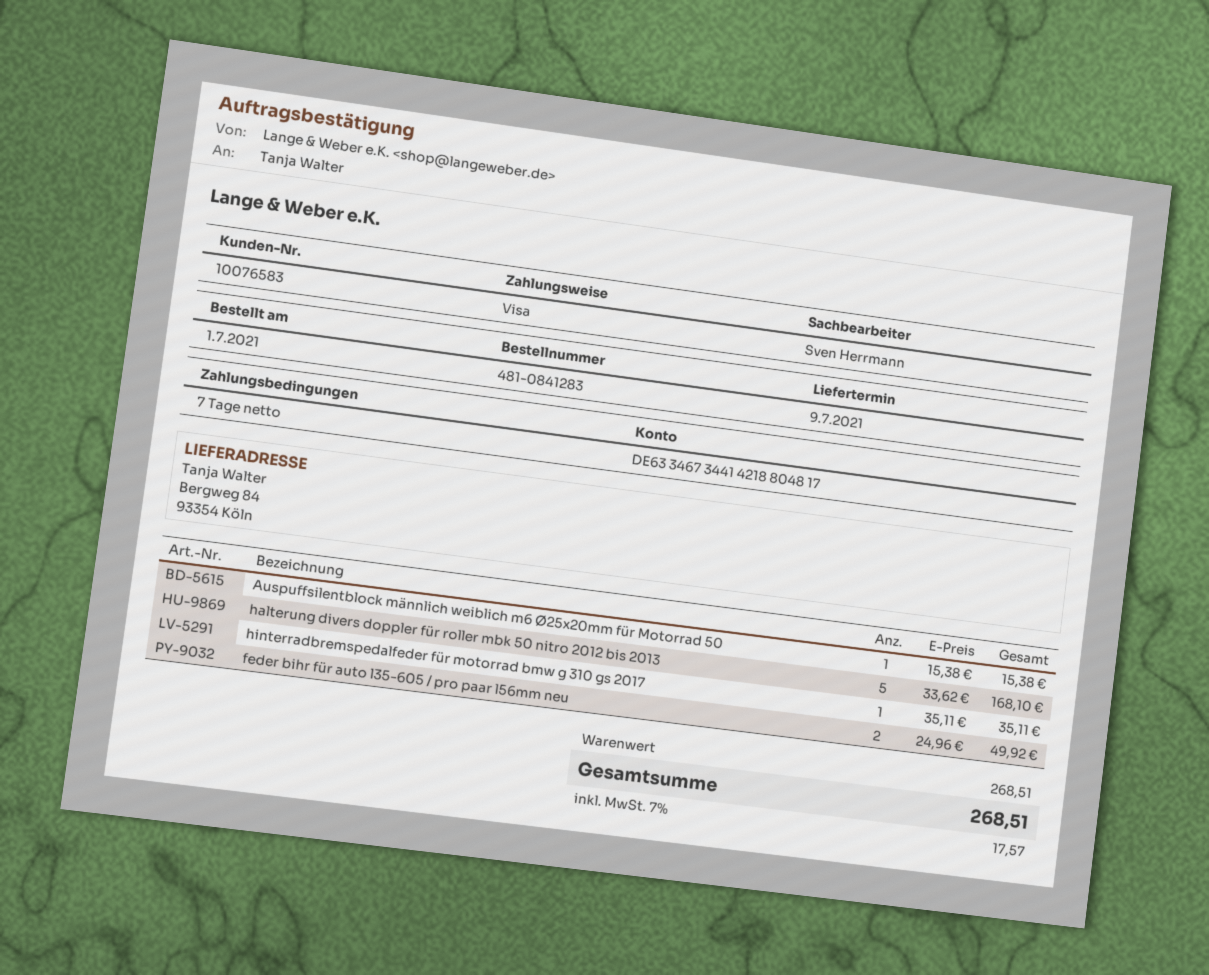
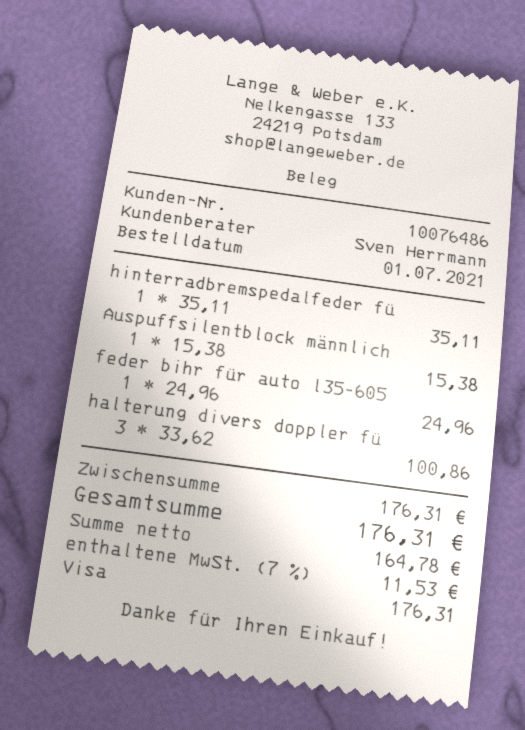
customer number: 10076583 -> 10076486
halterung divers doppler für roller mbk 50 nitro 2012 bis 2013: 5 x 33.62 = 168.10 -> 3 x 33.62 = 100.86
feder bihr für auto l35-605 / pro paar l56mm neu: 2 x 24.96 = 49.92 -> 1 x 24.96 = 24.96
subtotal: 268.51 -> 176.31
tax: 7% = 17.57 -> 7% = 11.53
total: 268.51 -> 176.31

